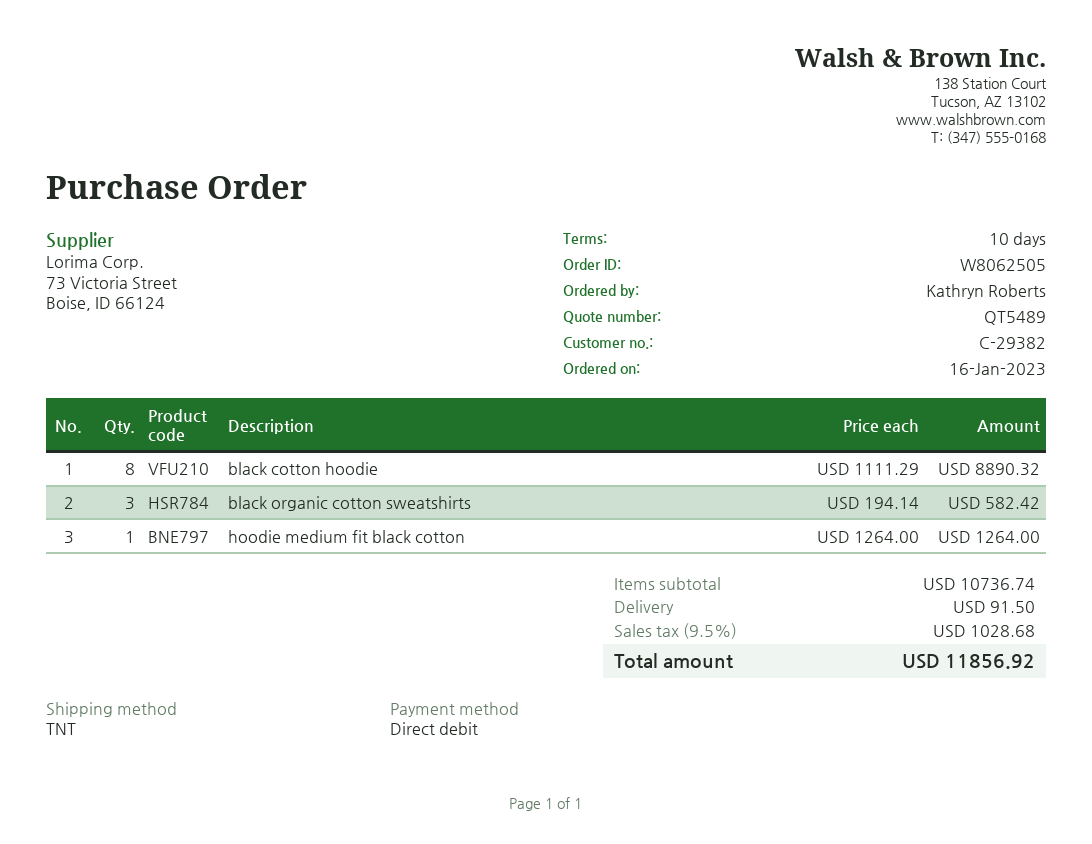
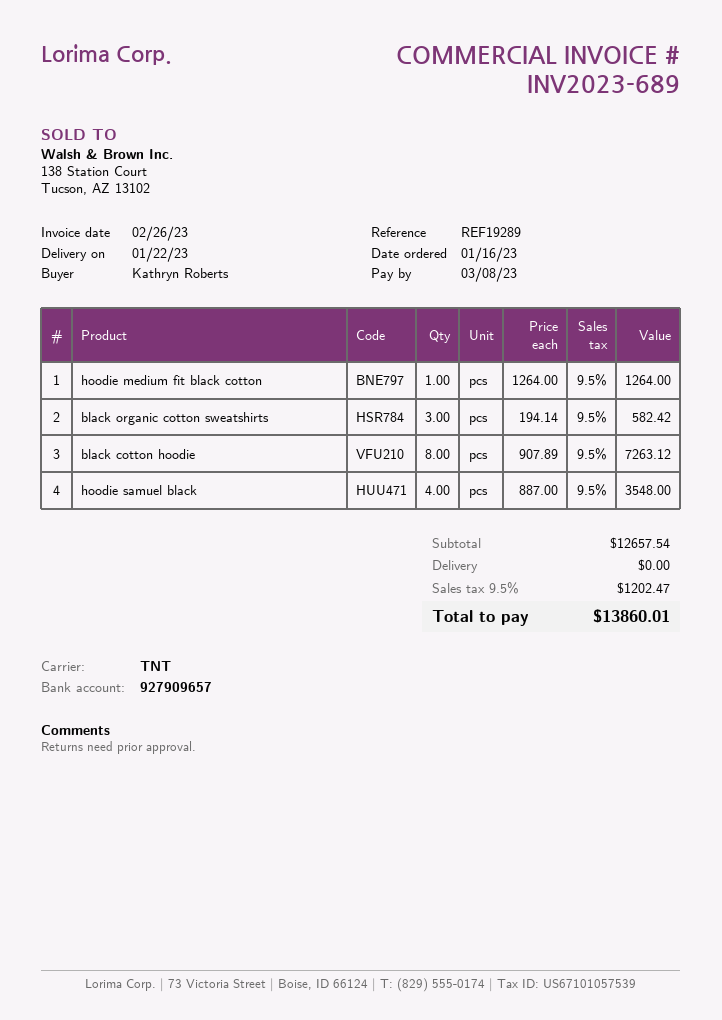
black cotton hoodie: 8 x 1111.29 = 8890.32 -> 8 x 907.89 = 7263.12
hoodie samuel black: none -> 4 x 887.00 = 3548.00
subtotal: 10736.74 -> 12657.54
shipping: 91.50 -> 0.00
tax: 9.5% = 1028.68 -> 9.5% = 1202.47
total: 11856.92 -> 13860.01

